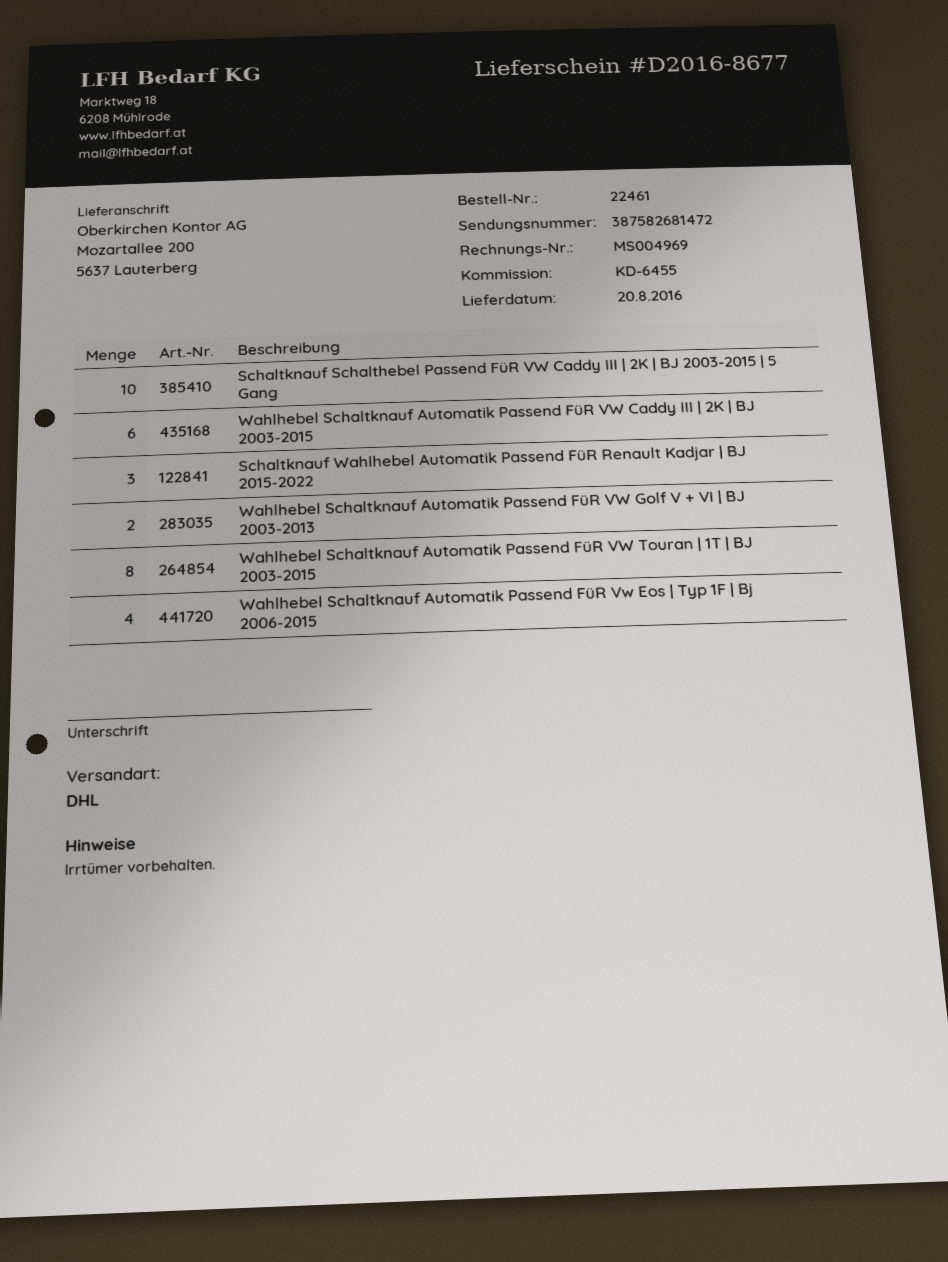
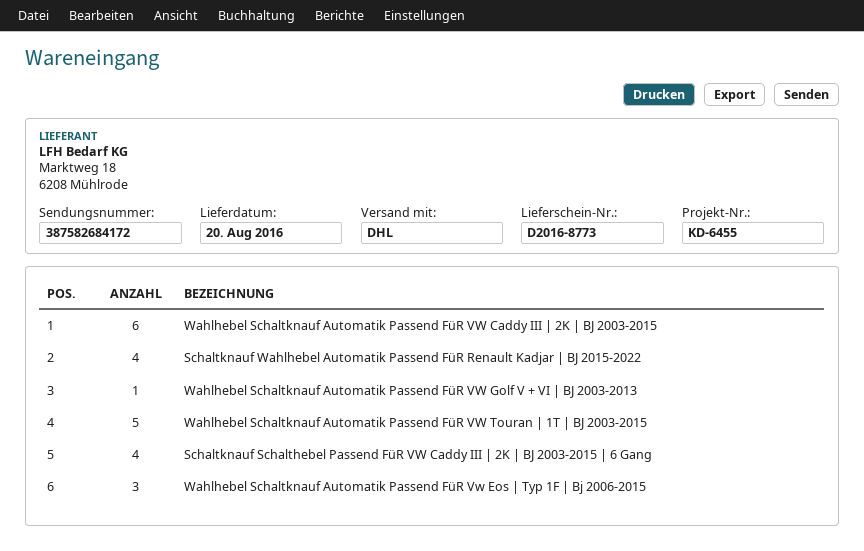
delivery note number: D2016-8677 -> D2016-8773
tracking number: 387582681472 -> 387582684172
Schaltknauf Schalthebel Passend FüR VW Caddy III | 2K | BJ 2003-2015 | 5 Gang: 10 -> none
Schaltknauf Wahlhebel Automatik Passend FüR Renault Kadjar | BJ 2015-2022: 3 -> 4
Wahlhebel Schaltknauf Automatik Passend FüR VW Golf V + VI | BJ 2003-2013: 2 -> 1
Wahlhebel Schaltknauf Automatik Passend FüR VW Touran | 1T | BJ 2003-2015: 8 -> 5
Wahlhebel Schaltknauf Automatik Passend FüR Vw Eos | Typ 1F | Bj 2006-2015: 4 -> 3
Schaltknauf Schalthebel Passend FüR VW Caddy III | 2K | BJ 2003-2015 | 6 Gang: none -> 4

